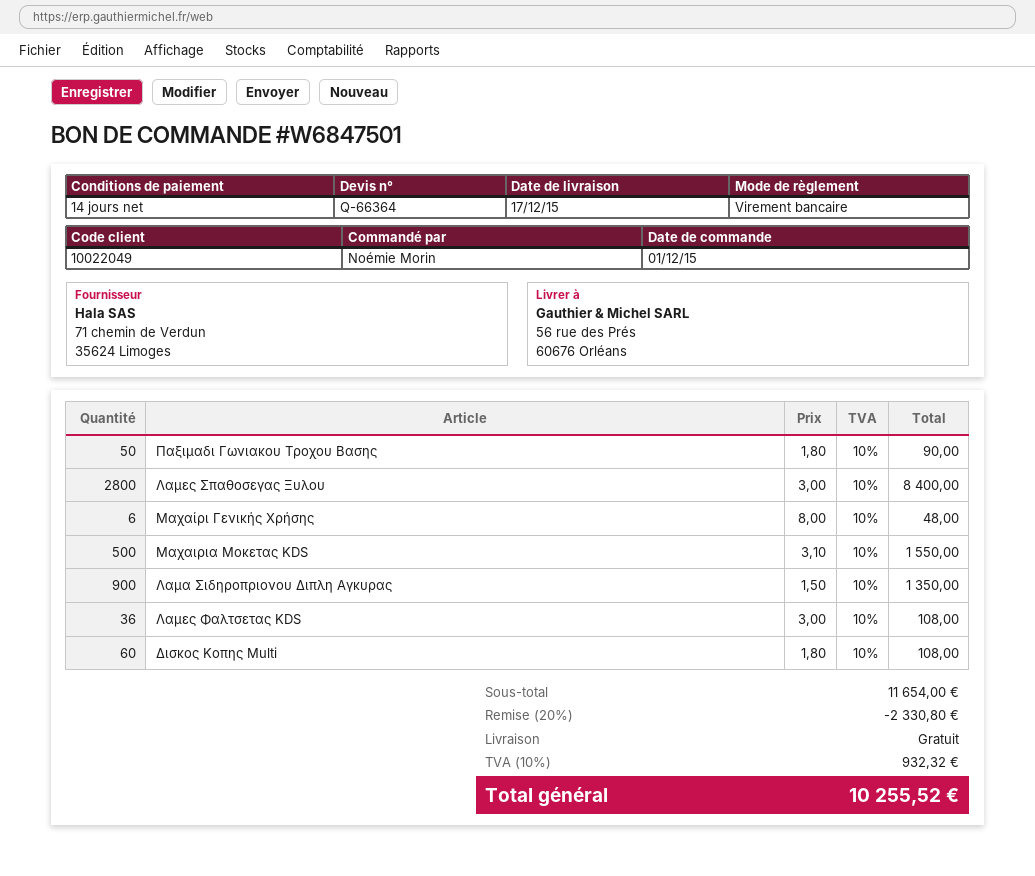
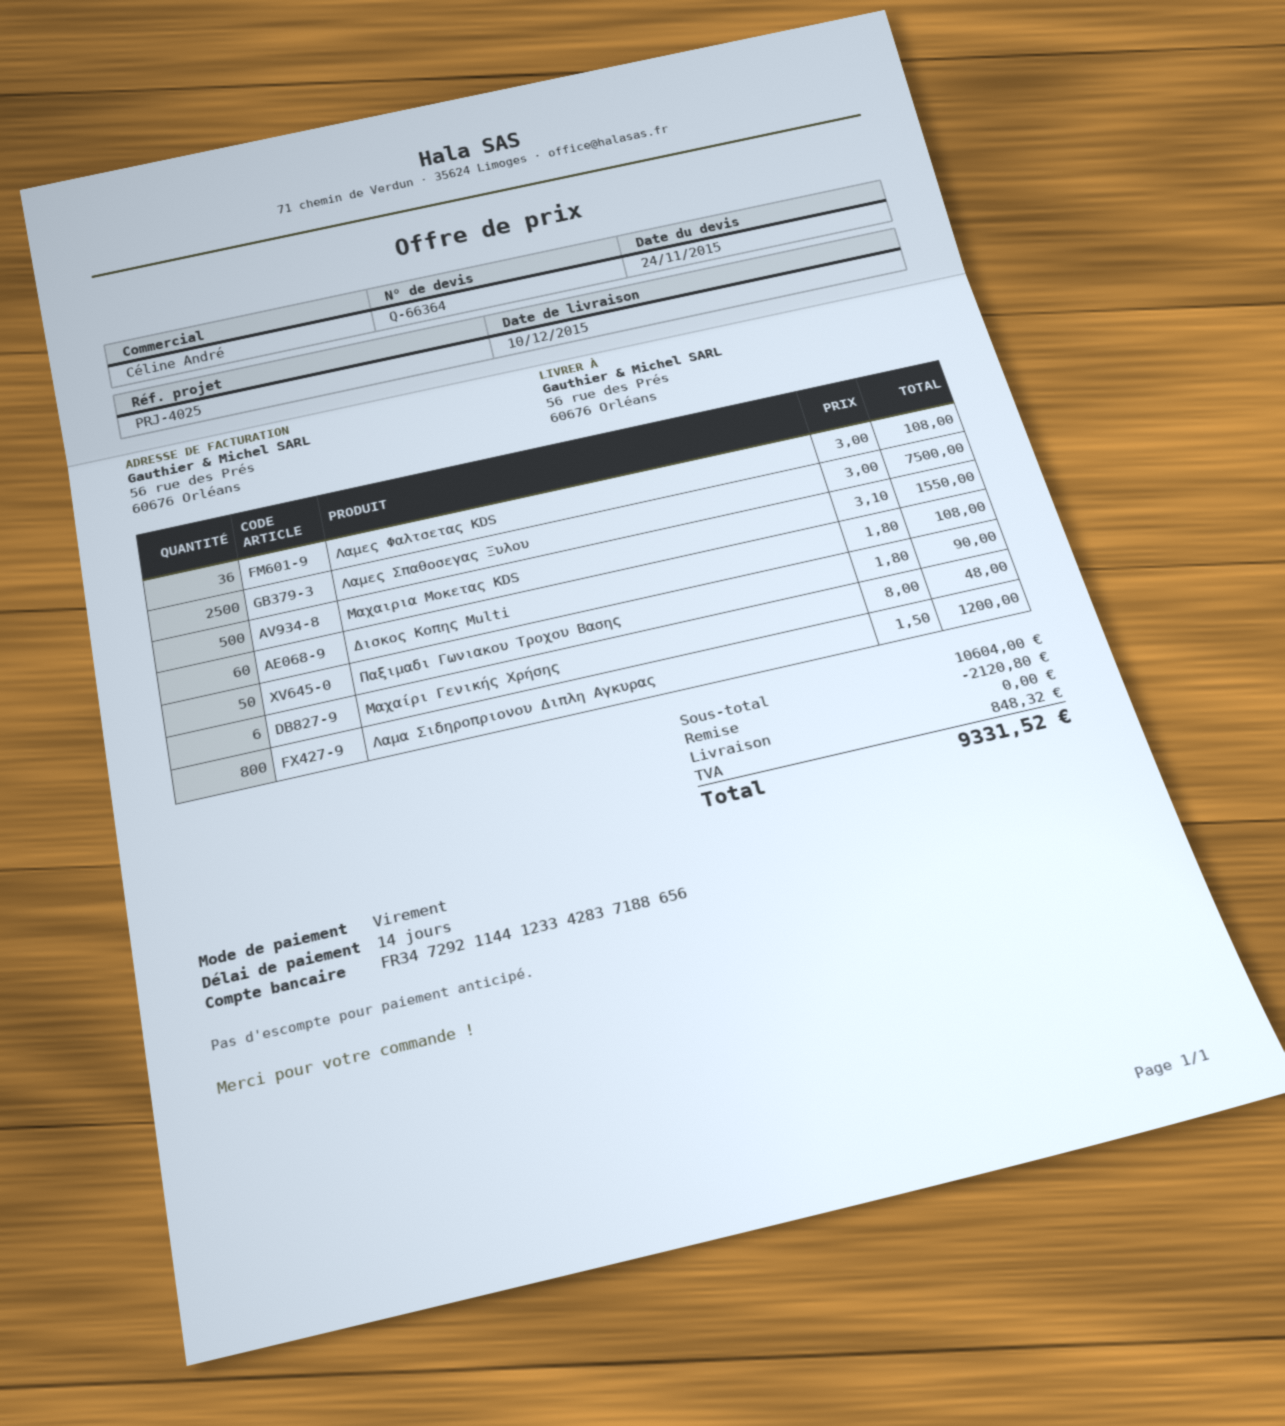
delivery date: 2015-12-17 -> 2015-12-10
Λαμες Σπαθοσεγας Ξυλου: 2800 x 3.00 = 8400.00 -> 2500 x 3.00 = 7500.00
Λαμα Σιδηροπριονου Διπλη Αγκυρας: 900 x 1.50 = 1350.00 -> 800 x 1.50 = 1200.00
subtotal: 11654.00 -> 10604.00
discount: 2330.80 -> 2120.80
tax: 932.32 -> 848.32
total: 10255.52 -> 9331.52

